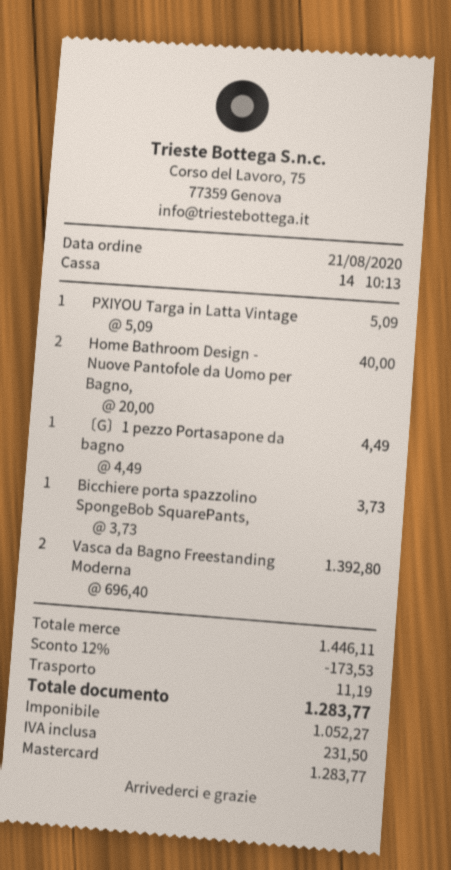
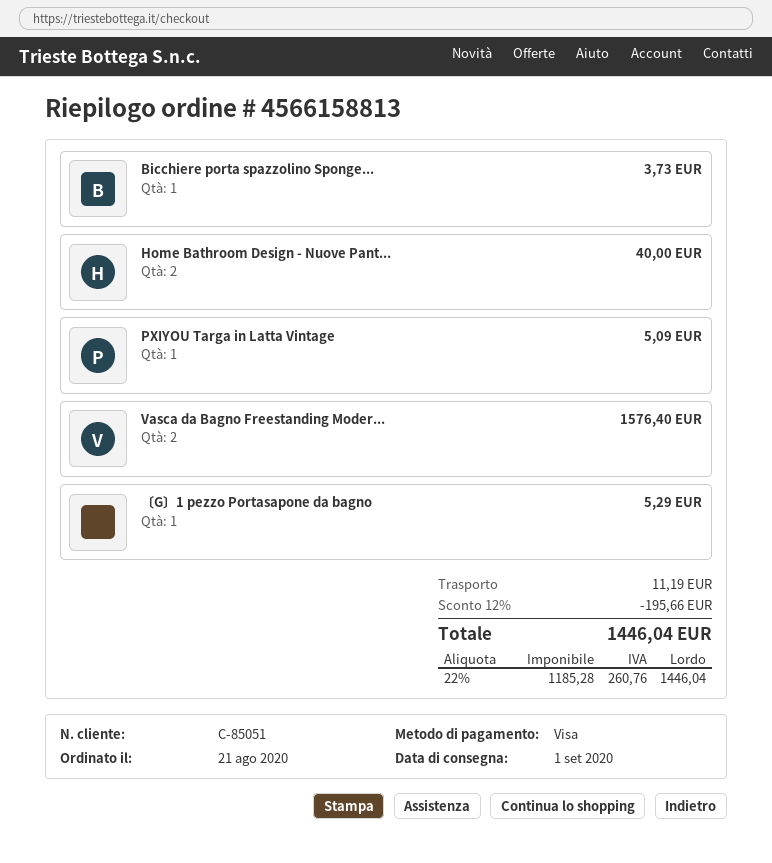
payment method: Mastercard -> Visa
〔G〕1 pezzo Portasapone da bagno: 1 for 4.49 -> 1 for 5.29
Vasca da Bagno Freestanding Moderna: 2 for 1392.80 -> 2 for 1576.40
discount: 12% = 173.53 -> 12% = 195.66
net: 1052.27 -> 1185.28
tax: 231.50 -> 260.76
total: 1283.77 -> 1446.04

